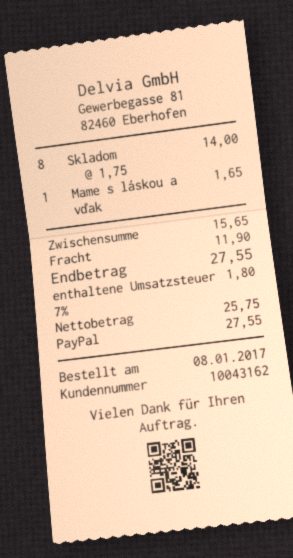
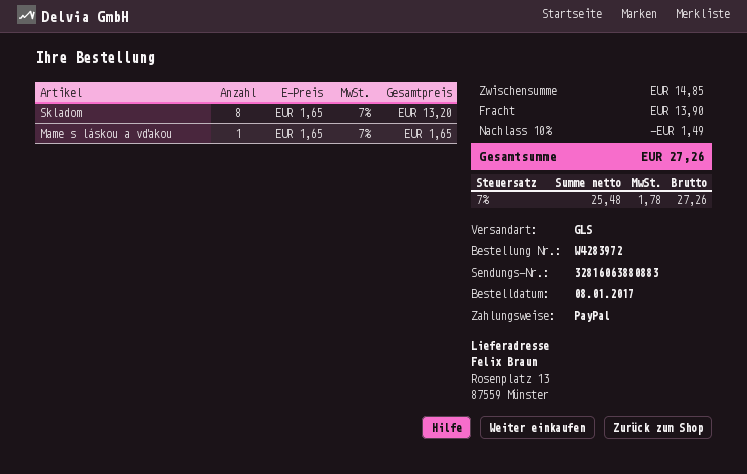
Skladom: 8 x 1.75 = 14.00 -> 8 x 1.65 = 13.20
subtotal: 15.65 -> 14.85
discount: none -> 10% = 1.49
shipping: 11.90 -> 13.90
net: 25.75 -> 25.48
tax: 7% = 1.80 -> 7% = 1.78
total: 27.55 -> 27.26

